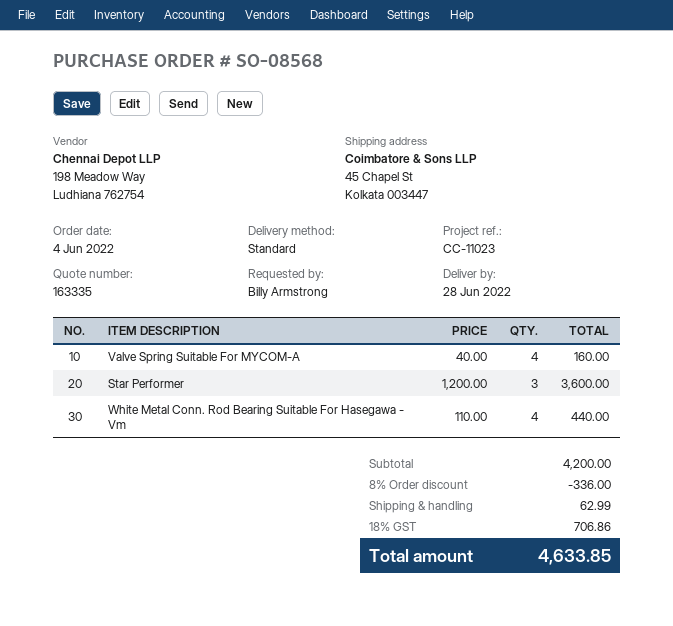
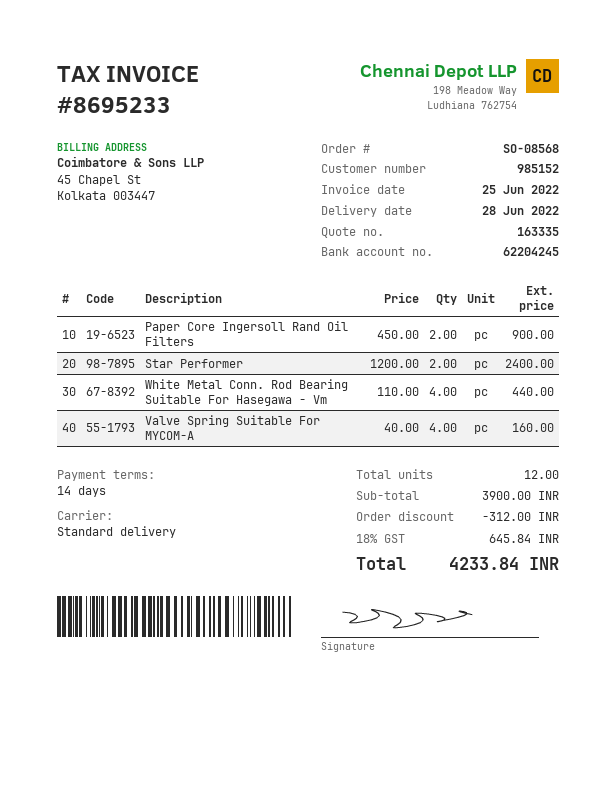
Star Performer: 3 x 1200.00 = 3600.00 -> 2 x 1200.00 = 2400.00
Paper Core Ingersoll Rand Oil Filters: none -> 2 x 450.00 = 900.00
subtotal: 4200.00 -> 3900.00
discount: 336.00 -> 312.00
shipping: 62.99 -> none
tax: 18% = 706.86 -> 18% = 645.84
total: 4633.85 -> 4233.84

